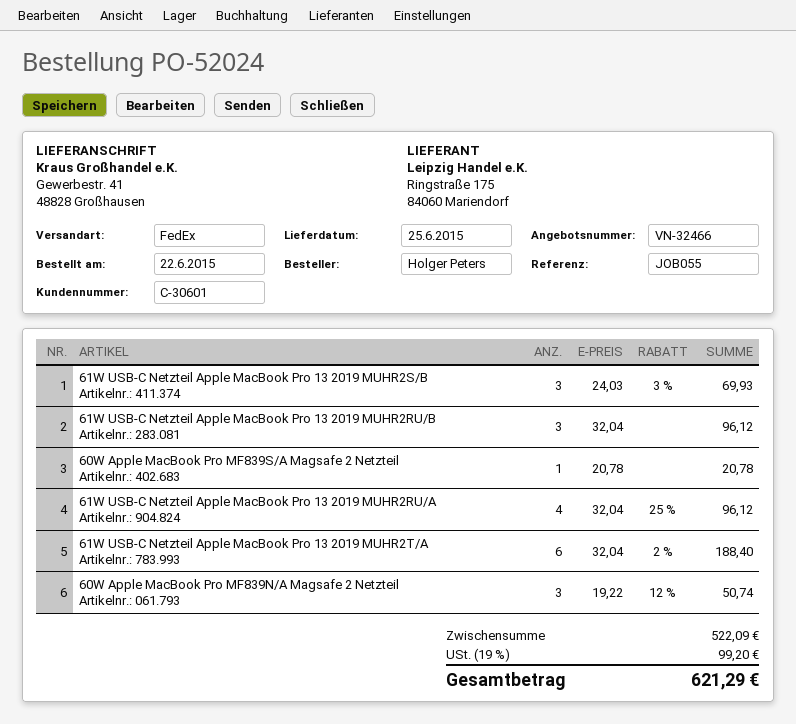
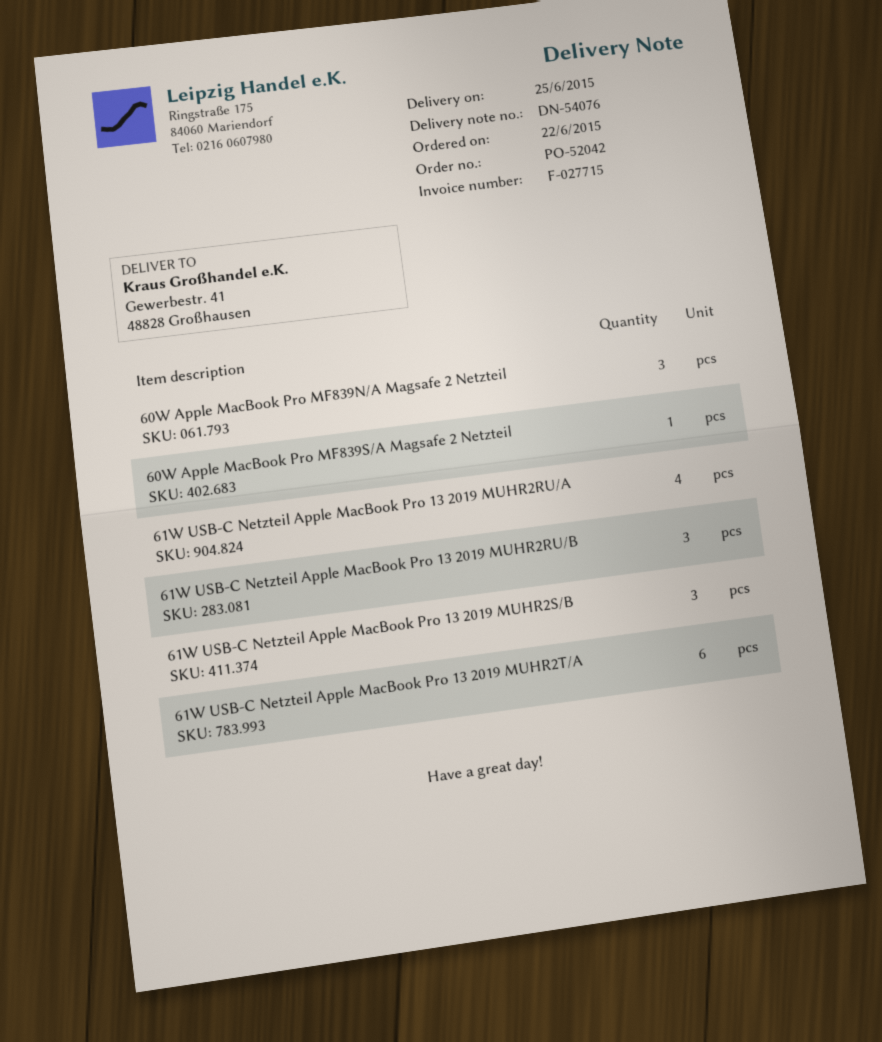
order number: PO-52024 -> PO-52042

